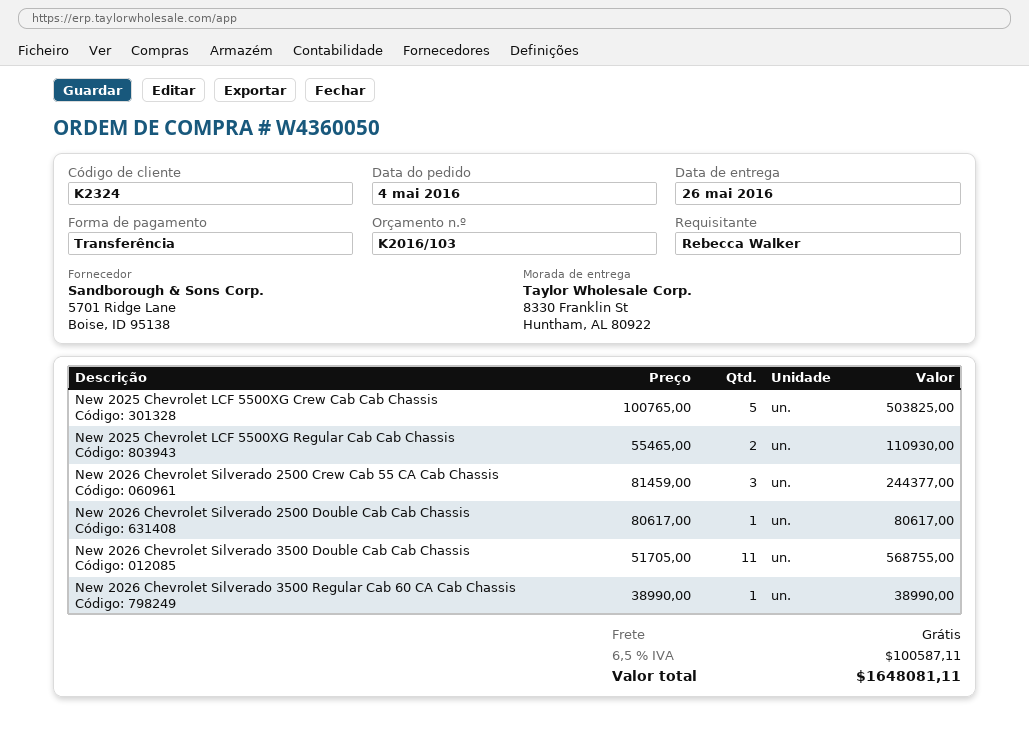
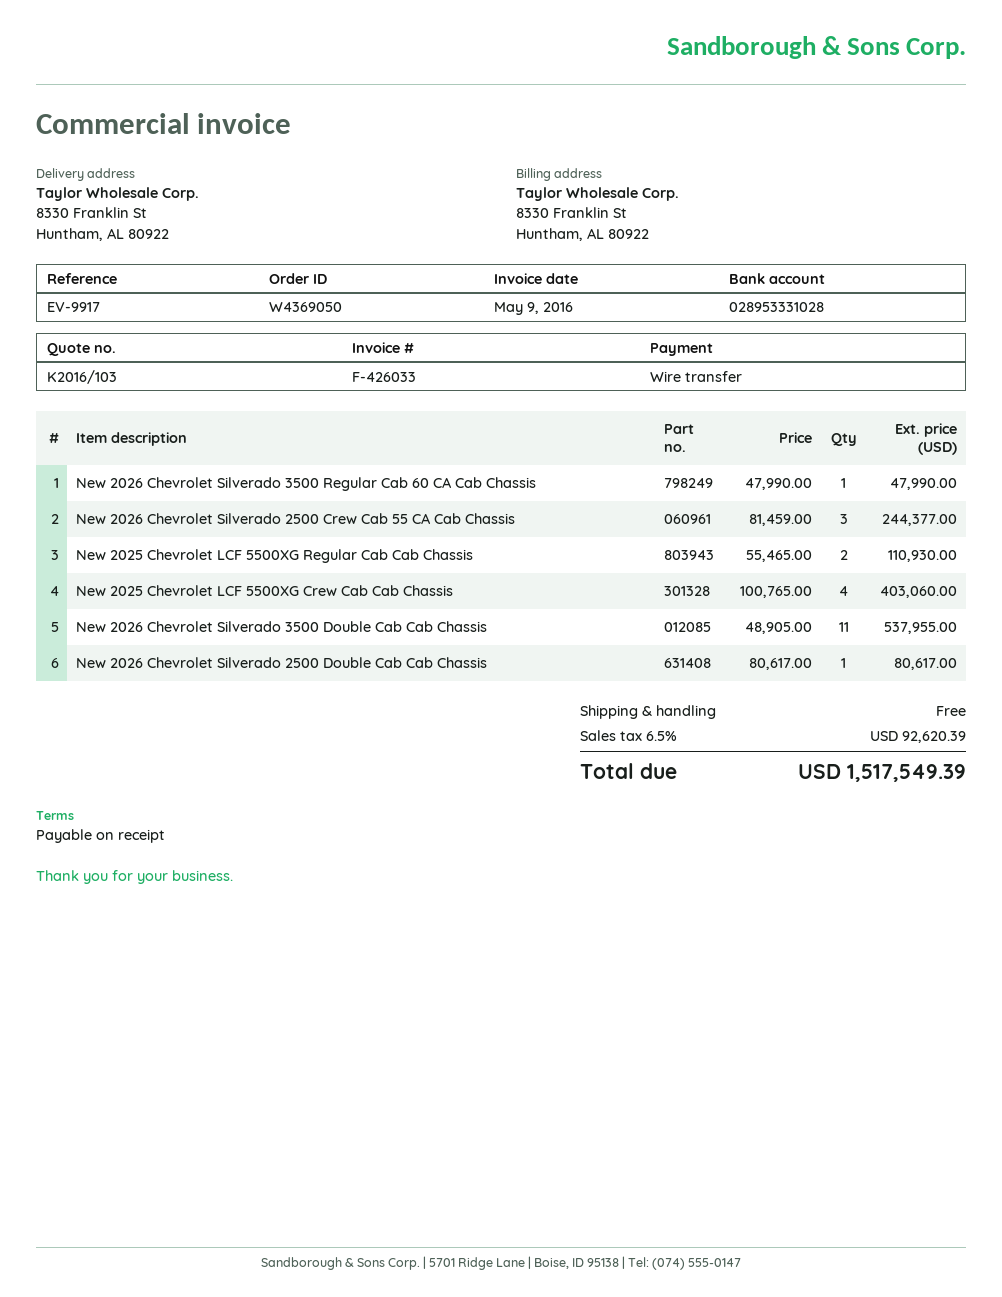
order number: W4360050 -> W4369050
New 2025 Chevrolet LCF 5500XG Crew Cab Cab Chassis: 5 x 100765.00 = 503825.00 -> 4 x 100765.00 = 403060.00
New 2026 Chevrolet Silverado 3500 Double Cab Cab Chassis: 11 x 51705.00 = 568755.00 -> 11 x 48905.00 = 537955.00
New 2026 Chevrolet Silverado 3500 Regular Cab 60 CA Cab Chassis: 1 x 38990.00 = 38990.00 -> 1 x 47990.00 = 47990.00
tax: 6.5% = 100587.11 -> 6.5% = 92620.39
total: 1648081.11 -> 1517549.39

